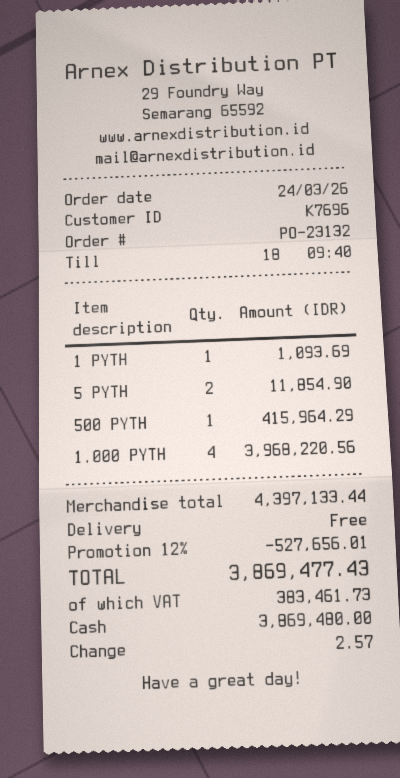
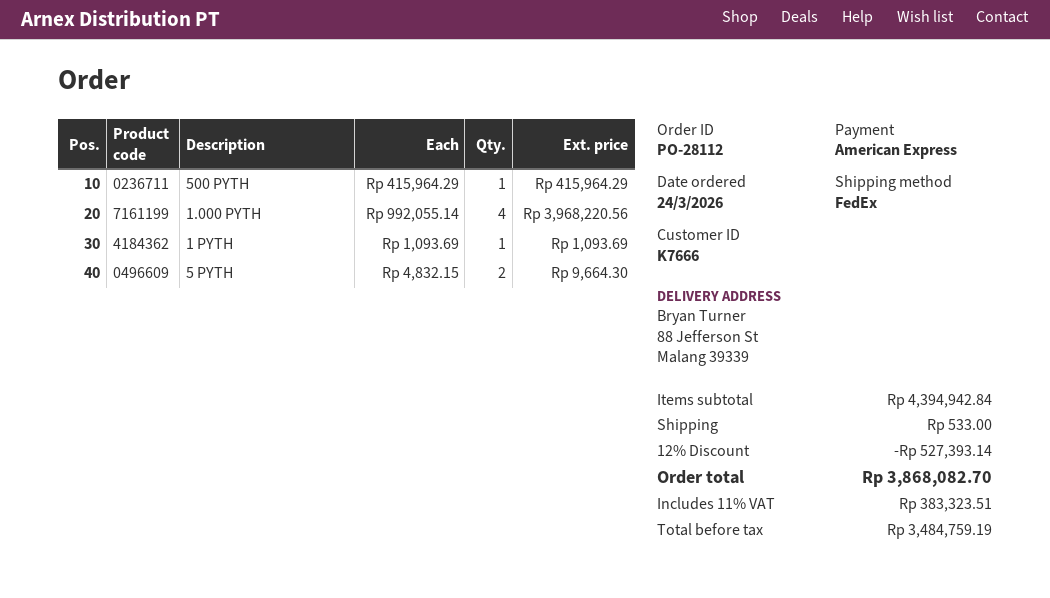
order number: PO-23132 -> PO-28112
customer number: K7696 -> K7666
payment method: cash -> American Express
5 PYTH: 2 for 11854.90 -> 2 for 9664.30
subtotal: 4397133.44 -> 4394942.84
discount: 12% = 527656.01 -> 12% = 527393.14
shipping: 0.00 -> 533.00
tax: 383461.73 -> 383323.51
total: 3869477.43 -> 3868082.70

